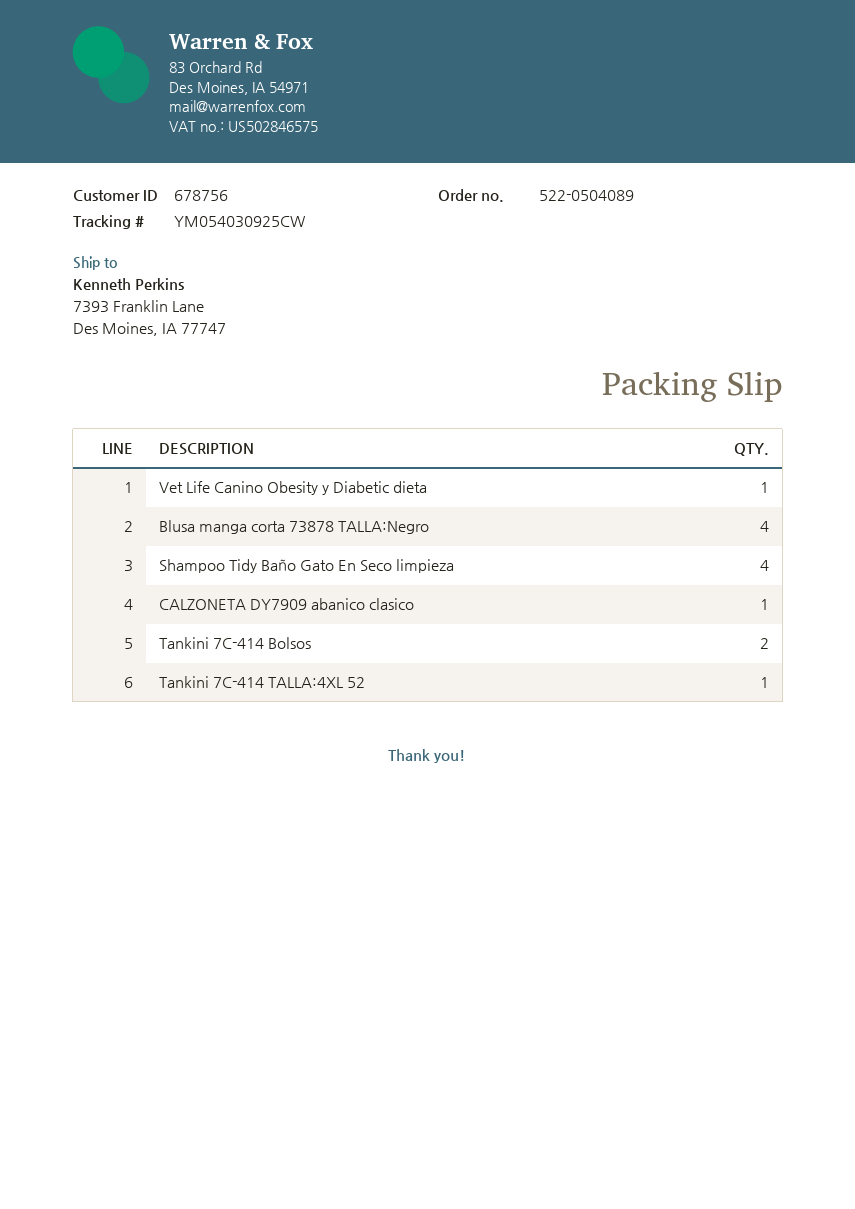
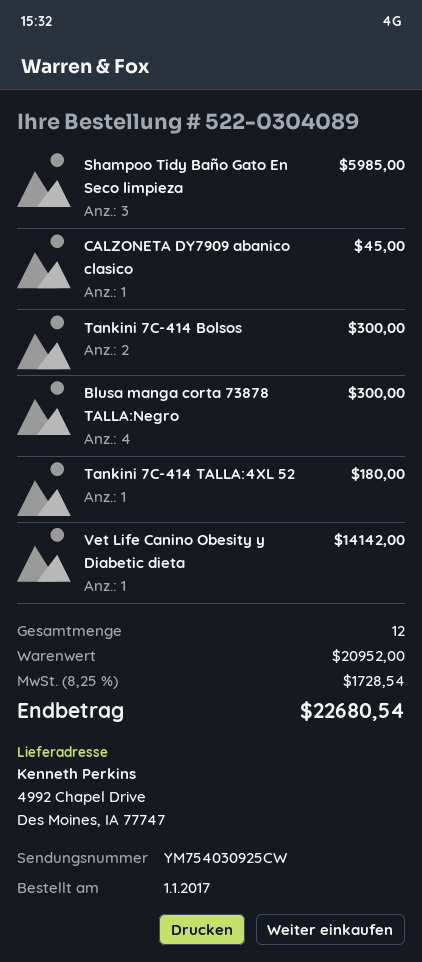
order number: 522-0504089 -> 522-0304089
tracking number: YM054030925CW -> YM754030925CW
ship to: 7393 Franklin Lane, Des Moines, IA 77747 -> 4992 Chapel Drive, Des Moines, IA 77747
Shampoo Tidy Baño Gato En Seco limpieza: 4 -> 3

